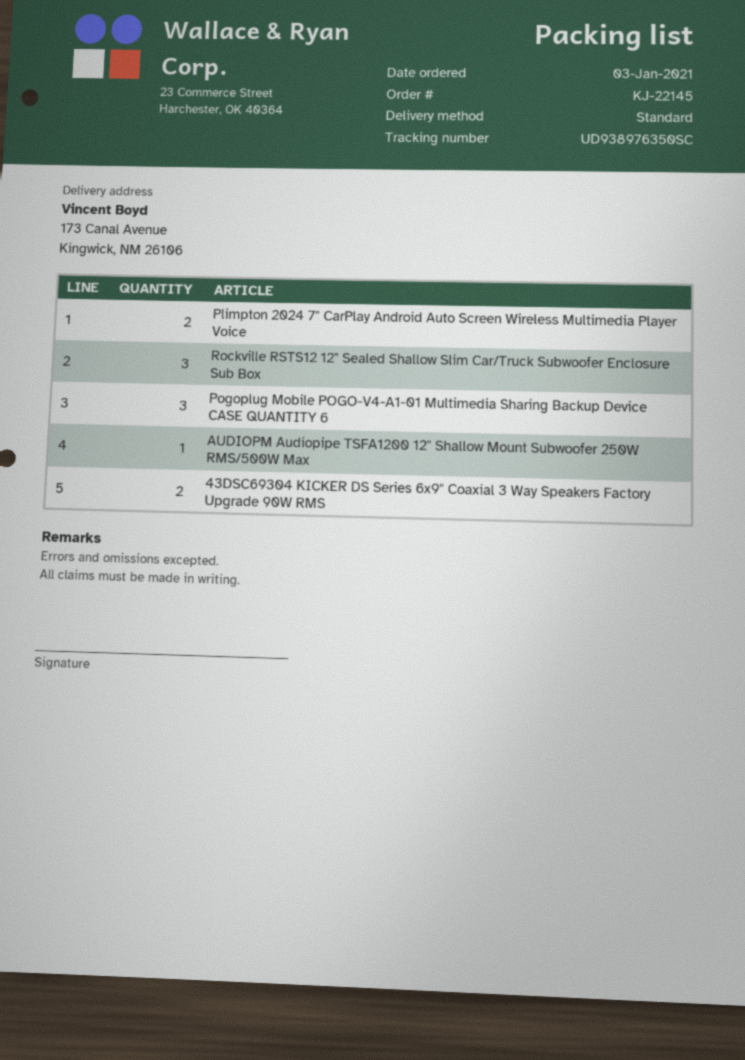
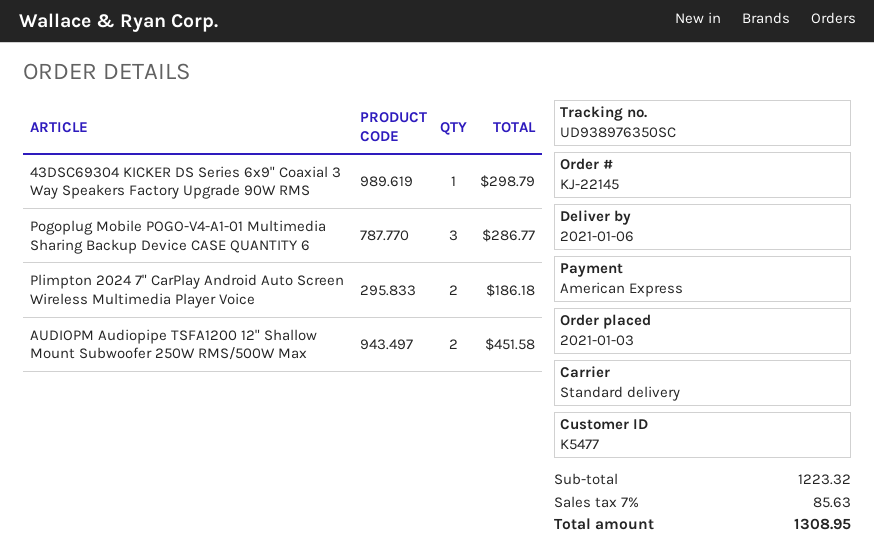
Rockville RSTS12 12" Sealed Shallow Slim Car/Truck Subwoofer Enclosure Sub Box: 3 -> none
AUDIOPM Audiopipe TSFA1200 12" Shallow Mount Subwoofer 250W RMS/500W Max: 1 -> 2
43DSC69304 KICKER DS Series 6x9" Coaxial 3 Way Speakers Factory Upgrade 90W RMS: 2 -> 1

